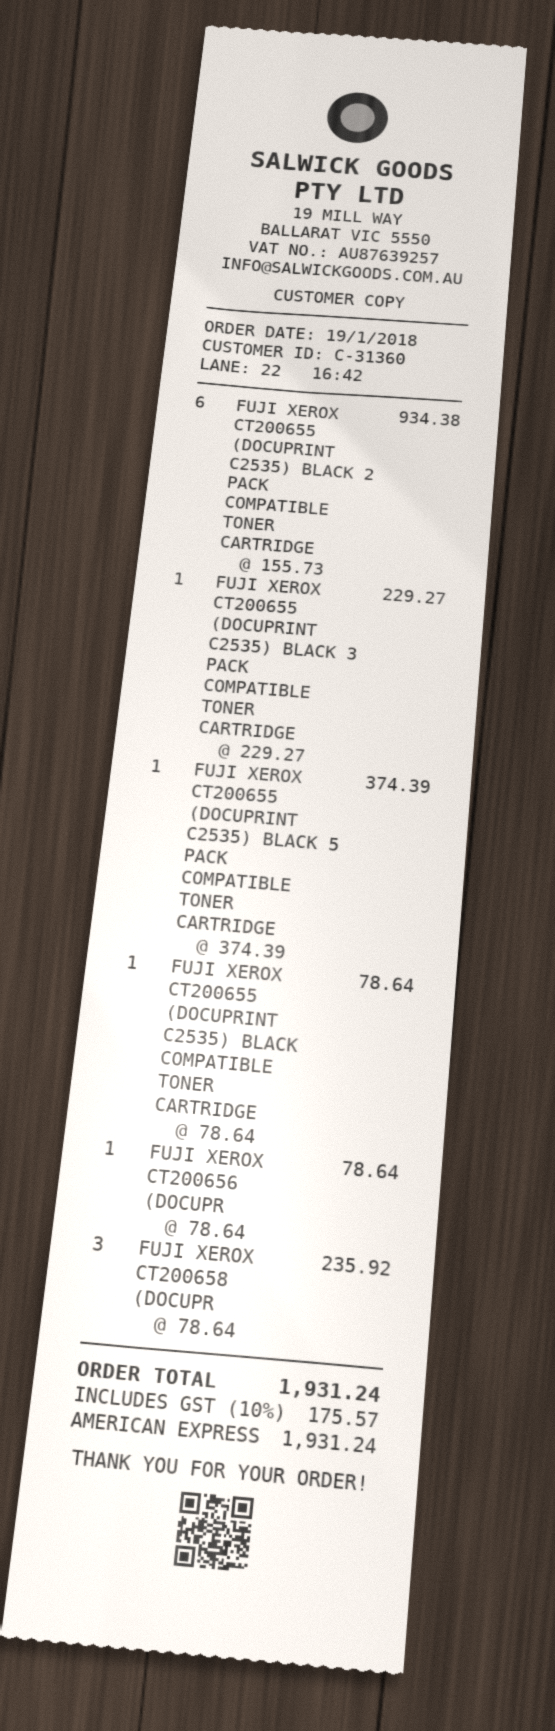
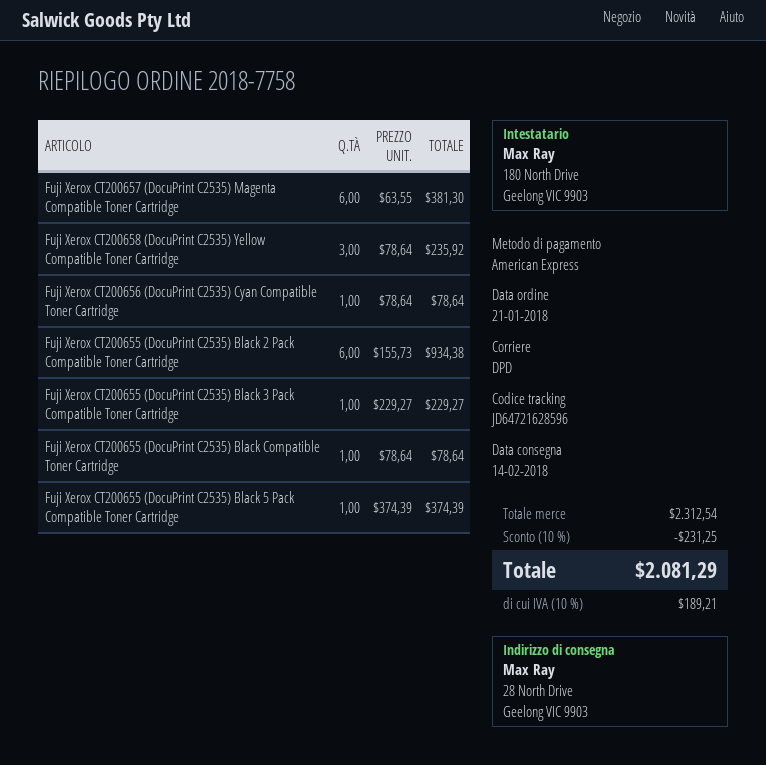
order date: 2018-01-19 -> 2018-01-21
Fuji Xerox CT200657 (DocuPrint C2535) Magenta Compatible Toner Cartridge: none -> 6 x 63.55 = 381.30
discount: none -> 10% = 231.25
tax: 10% = 175.57 -> 10% = 189.21
total: 1931.24 -> 2081.29

